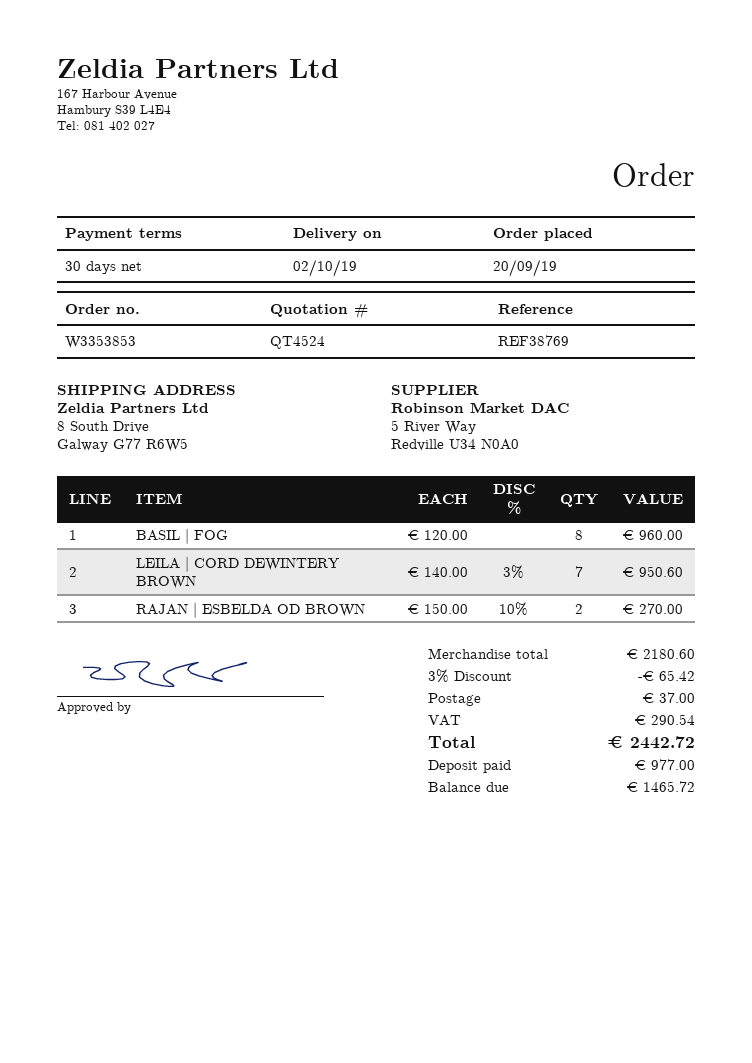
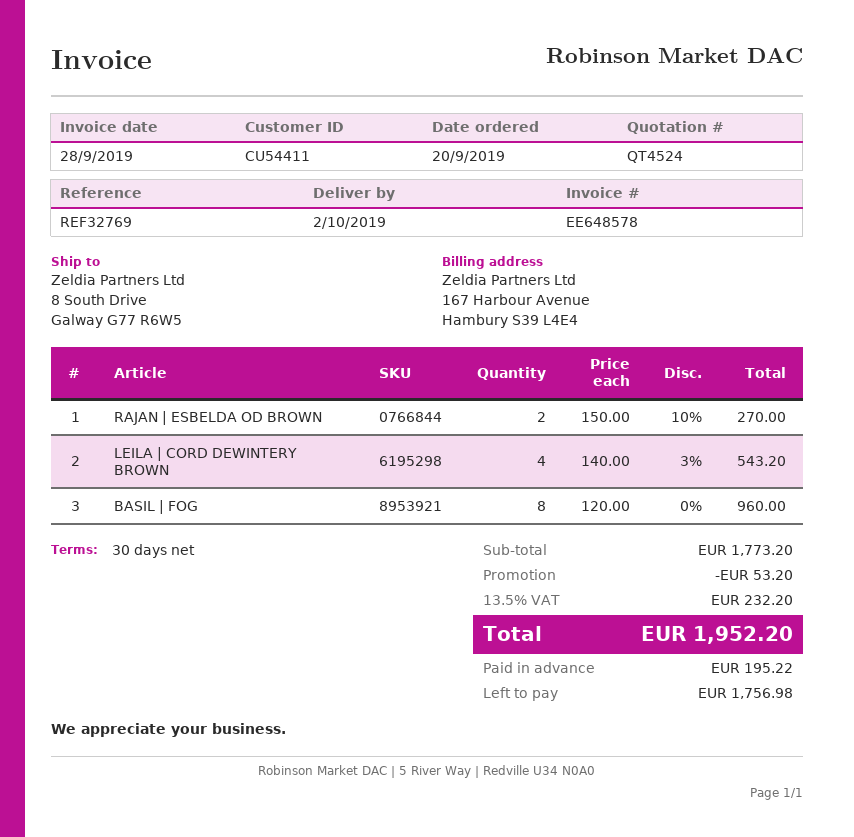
reference: REF38769 -> REF32769
LEILA | CORD DEWINTERY BROWN: 7 x 140.00 - 3% = 950.60 -> 4 x 140.00 - 3% = 543.20
subtotal: 2180.60 -> 1773.20
discount: 65.42 -> 53.20
shipping: 37.00 -> none
tax: 290.54 -> 232.20
total: 2442.72 -> 1952.20
deposit: 977.00 -> 195.22
balance: 1465.72 -> 1756.98

